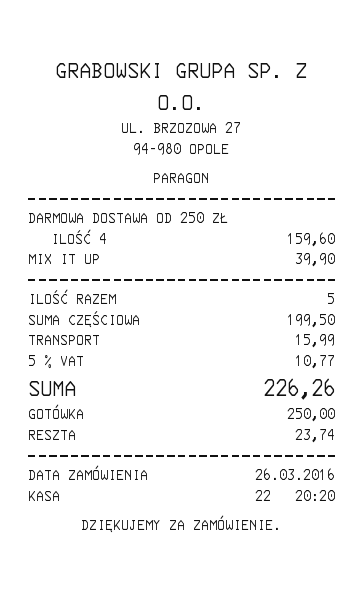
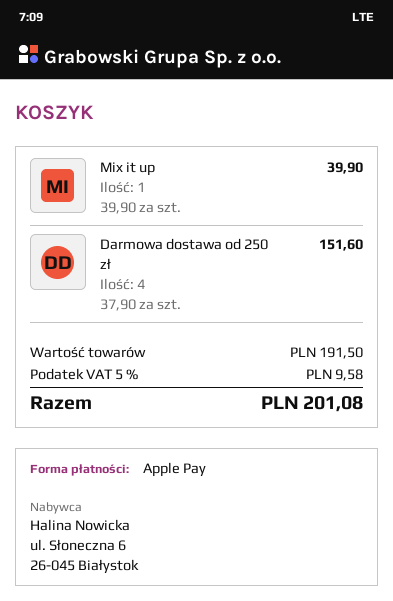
payment method: cash -> Apple Pay
DARMOWA DOSTAWA OD 250 ZŁ: 4 for 159.60 -> 4 for 151.60
subtotal: 199.50 -> 191.50
shipping: 15.99 -> none
tax: 5% = 10.77 -> 5% = 9.58
total: 226.26 -> 201.08

